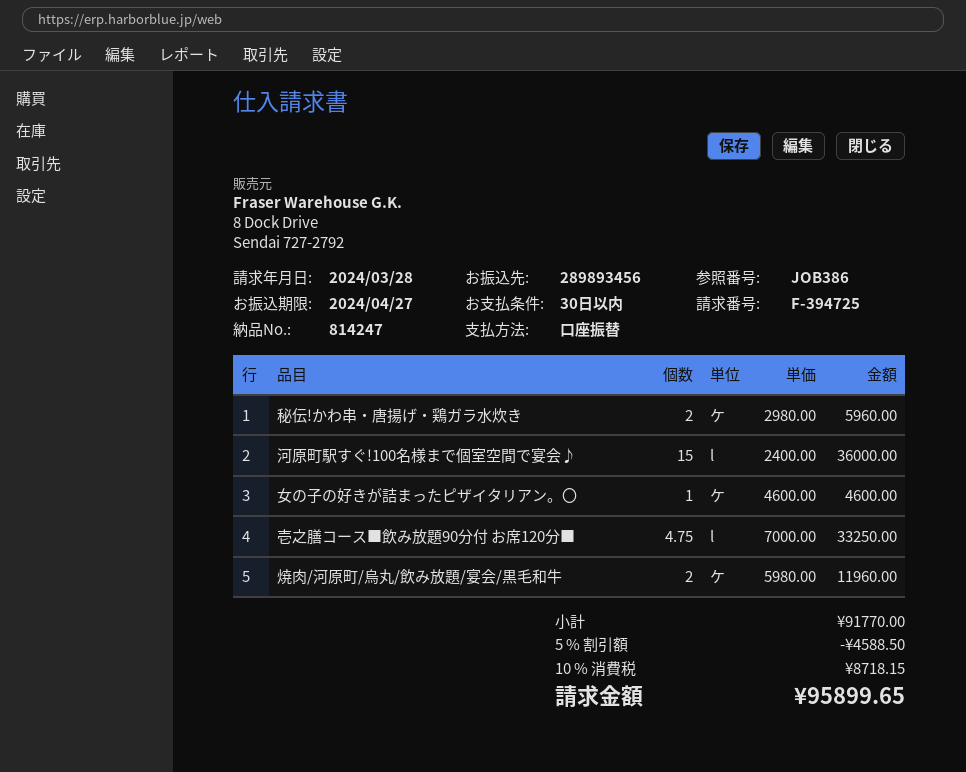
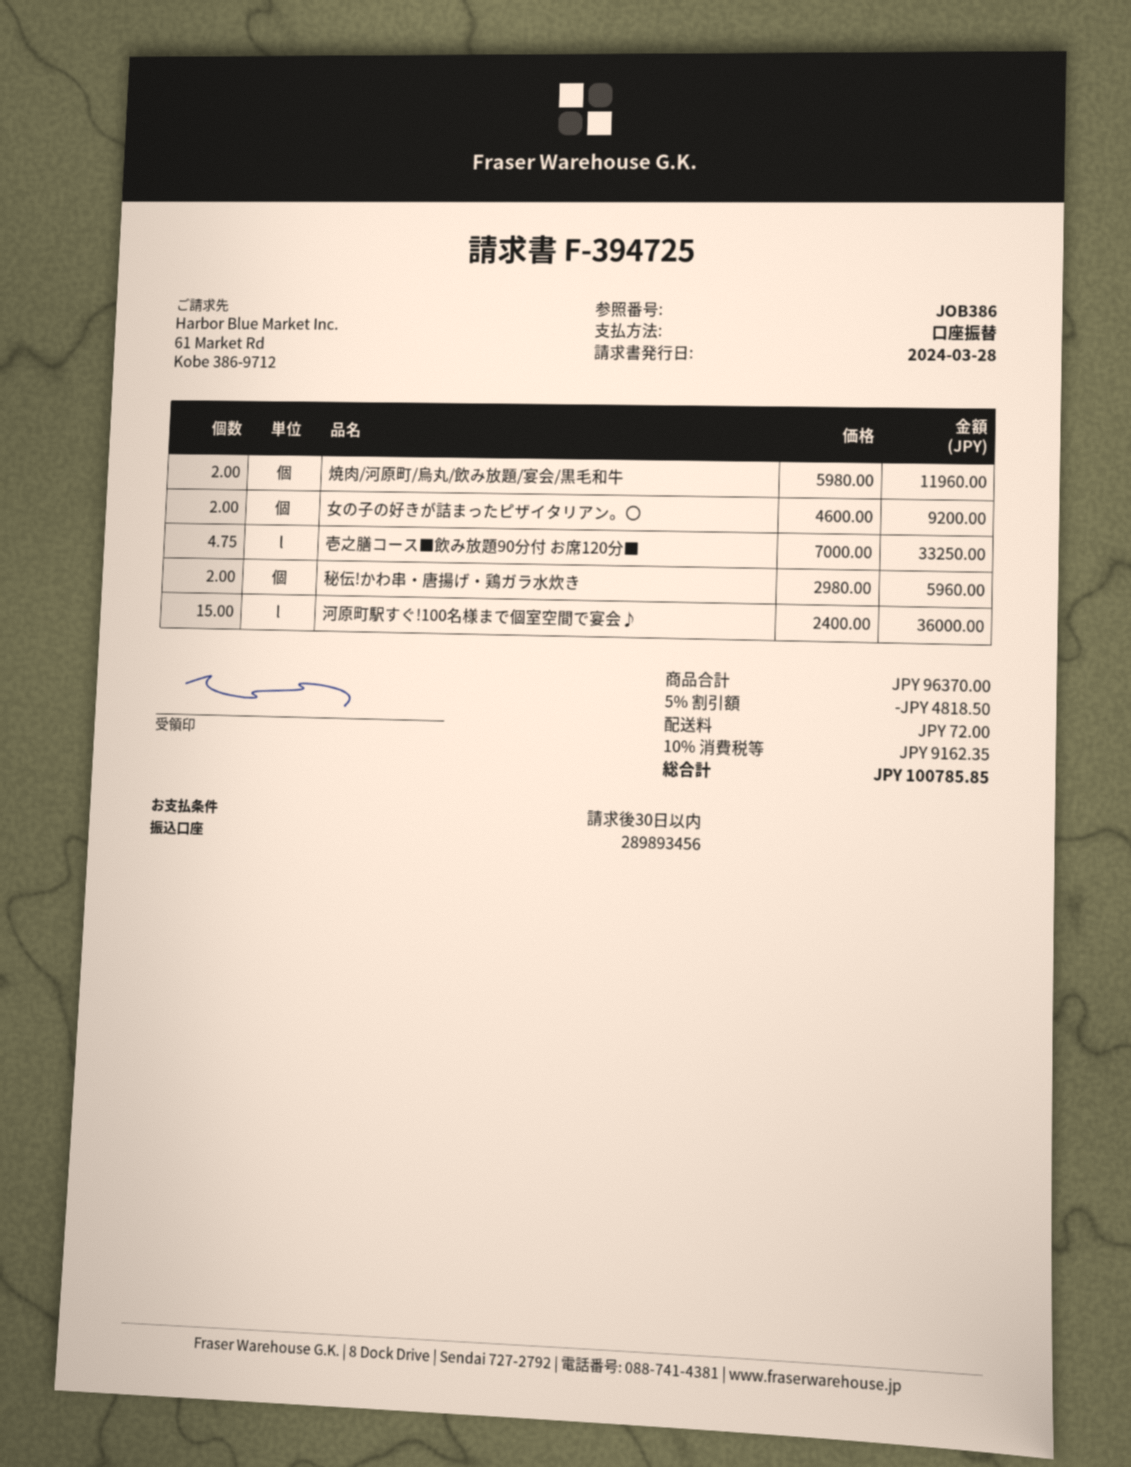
女の子の好きが詰まったピザイタリアン。〇: 1 x 4600.00 = 4600.00 -> 2 x 4600.00 = 9200.00
subtotal: 91770.00 -> 96370.00
discount: 5% = 4588.50 -> 5% = 4818.50
shipping: none -> 72.00
tax: 10% = 8718.15 -> 10% = 9162.35
total: 95899.65 -> 100785.85

